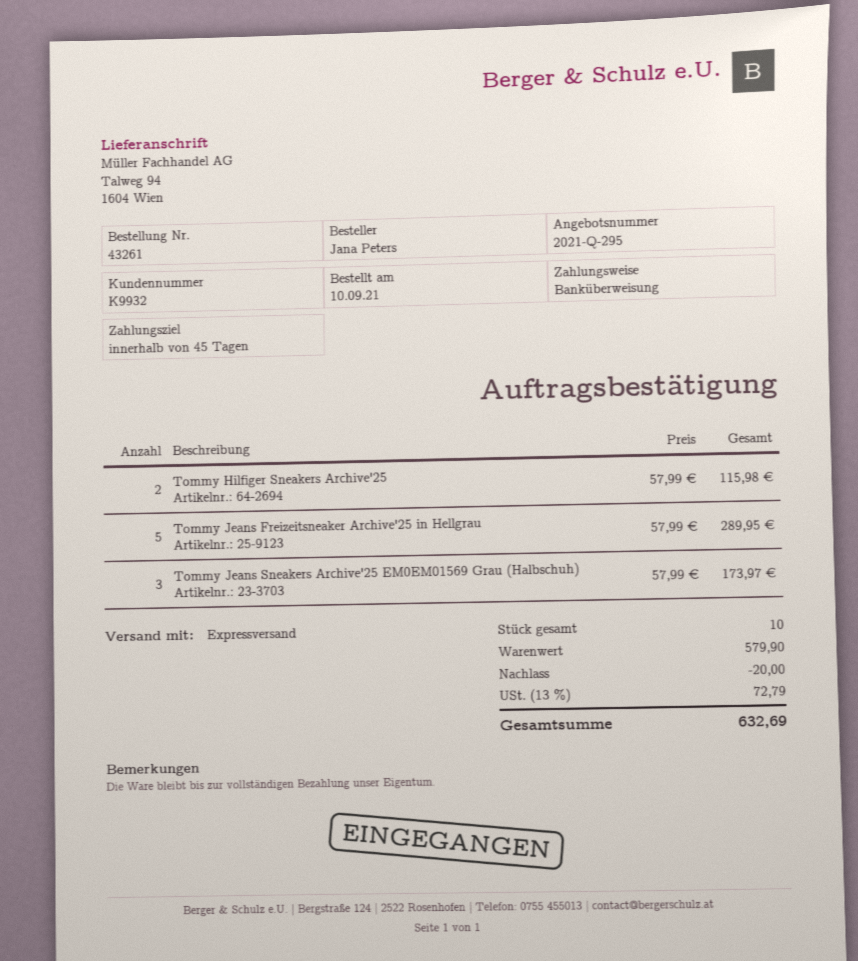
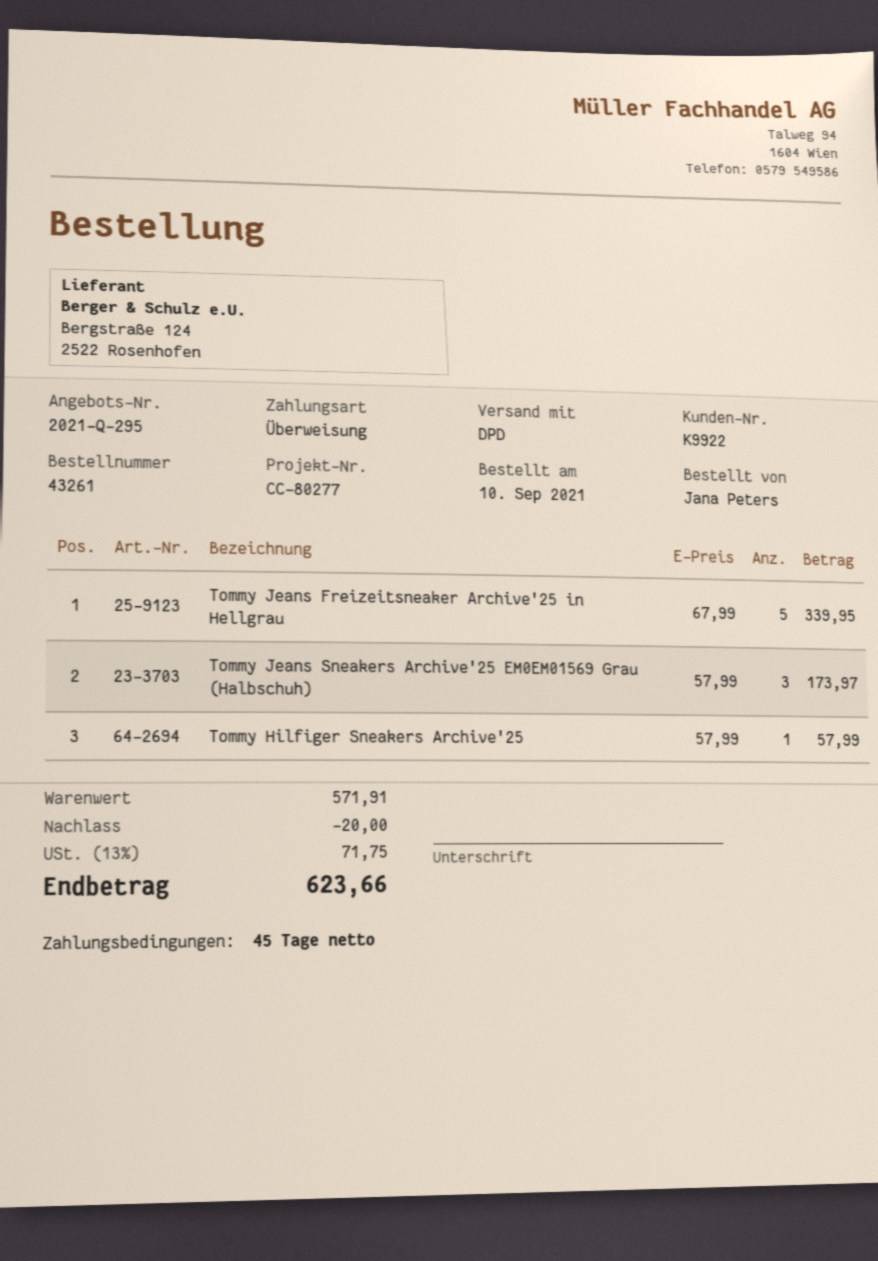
customer number: K9932 -> K9922
shipping method: express -> DPD
Tommy Hilfiger Sneakers Archive'25: 2 x 57.99 = 115.98 -> 1 x 57.99 = 57.99
Tommy Jeans Freizeitsneaker Archive'25 in Hellgrau: 5 x 57.99 = 289.95 -> 5 x 67.99 = 339.95
subtotal: 579.90 -> 571.91
tax: 13% = 72.79 -> 13% = 71.75
total: 632.69 -> 623.66

